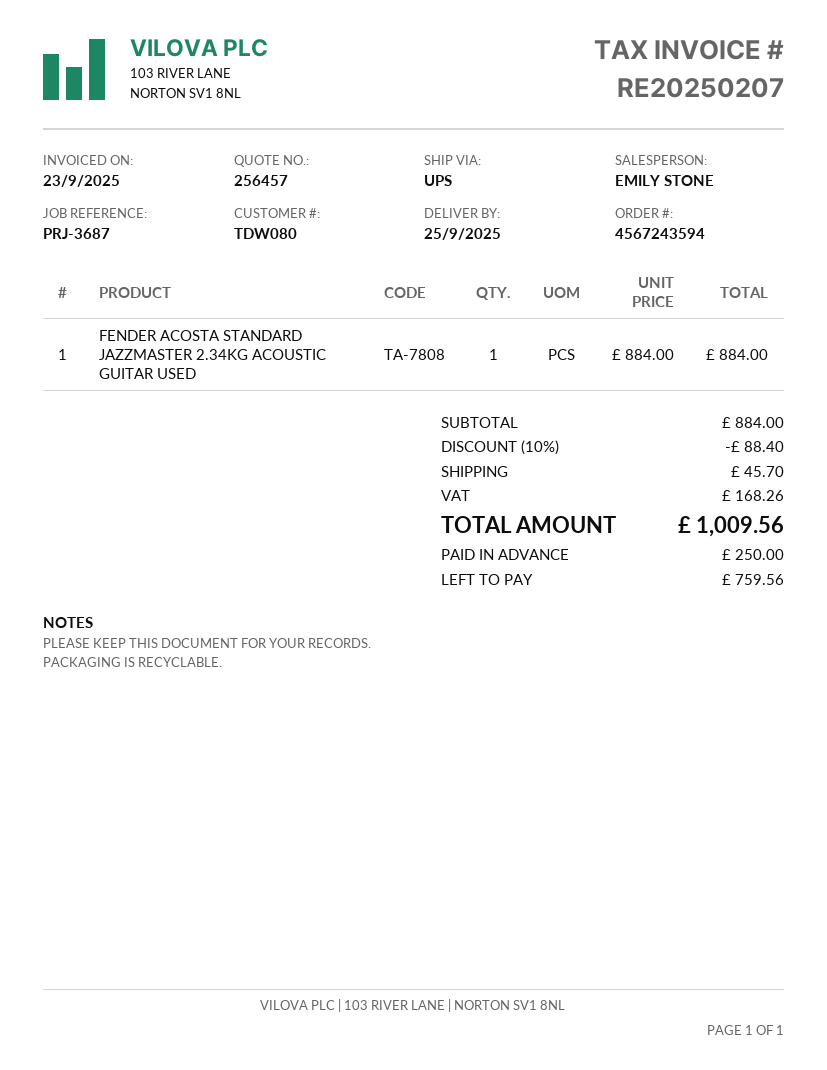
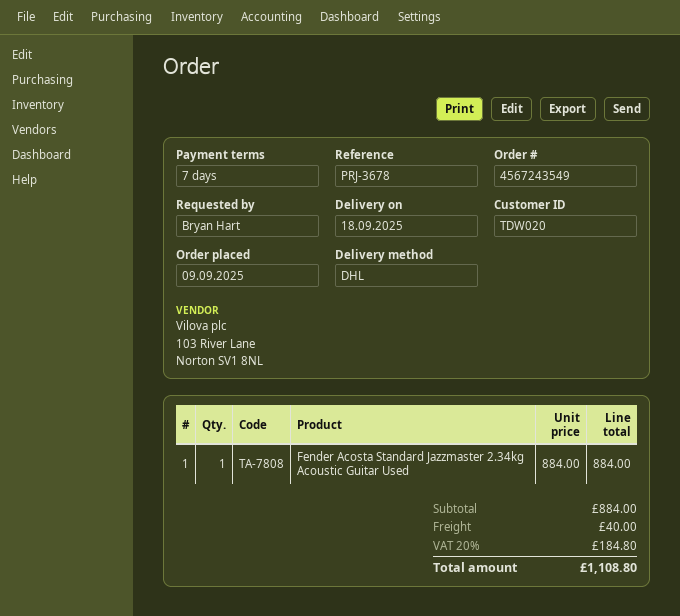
order number: 4567243594 -> 4567243549
delivery date: 2025-09-25 -> 2025-09-18
customer number: TDW080 -> TDW020
reference: PRJ-3687 -> PRJ-3678
shipping method: UPS -> DHL
discount: 10% = 88.40 -> none
shipping: 45.70 -> 40.00
tax: 168.26 -> 184.80
total: 1009.56 -> 1108.80

